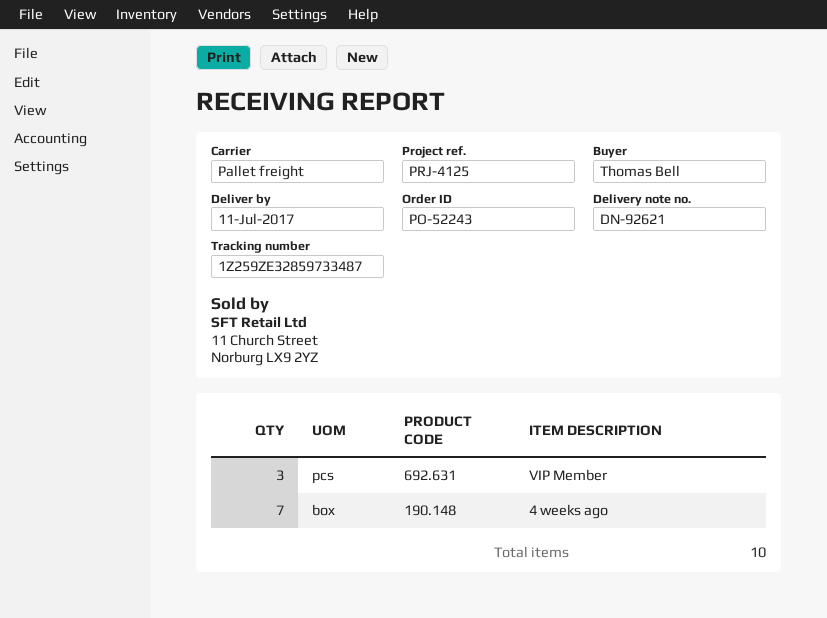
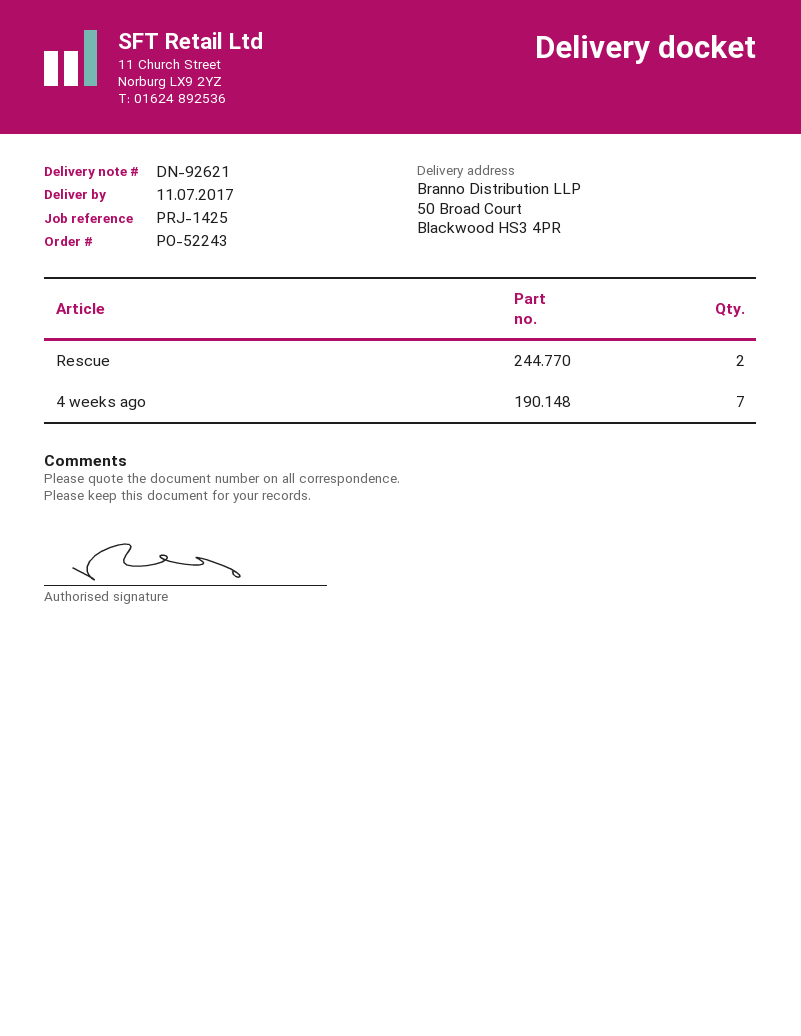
reference: PRJ-4125 -> PRJ-1425
VIP Member: 3 -> none
Rescue: none -> 2

